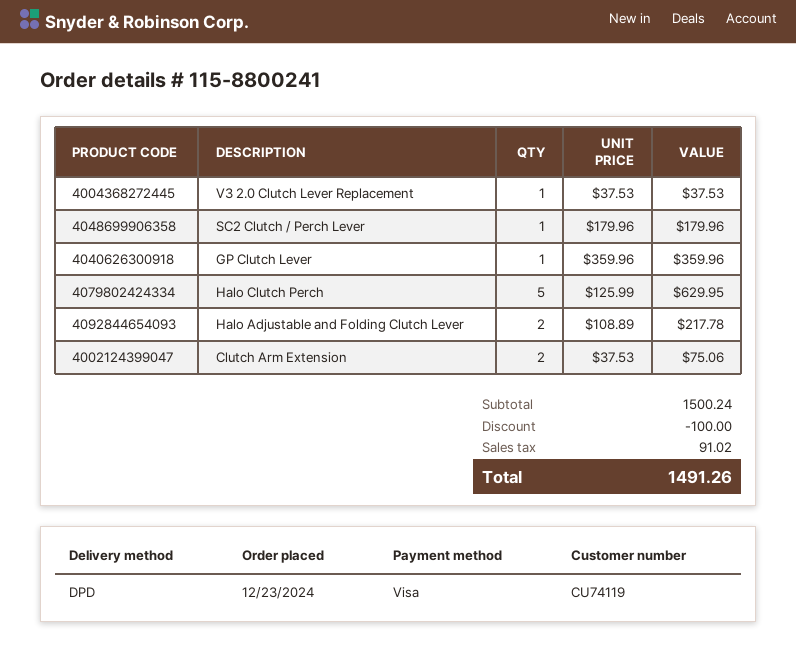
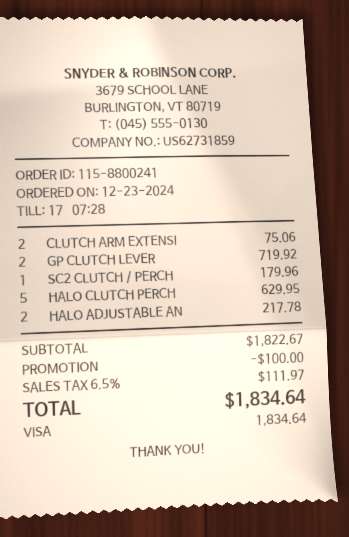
V3 2.0 Clutch Lever Replacement: 1 for 37.53 -> none
GP Clutch Lever: 1 for 359.96 -> 2 for 719.92
subtotal: 1500.24 -> 1822.67
tax: 91.02 -> 111.97
total: 1491.26 -> 1834.64

